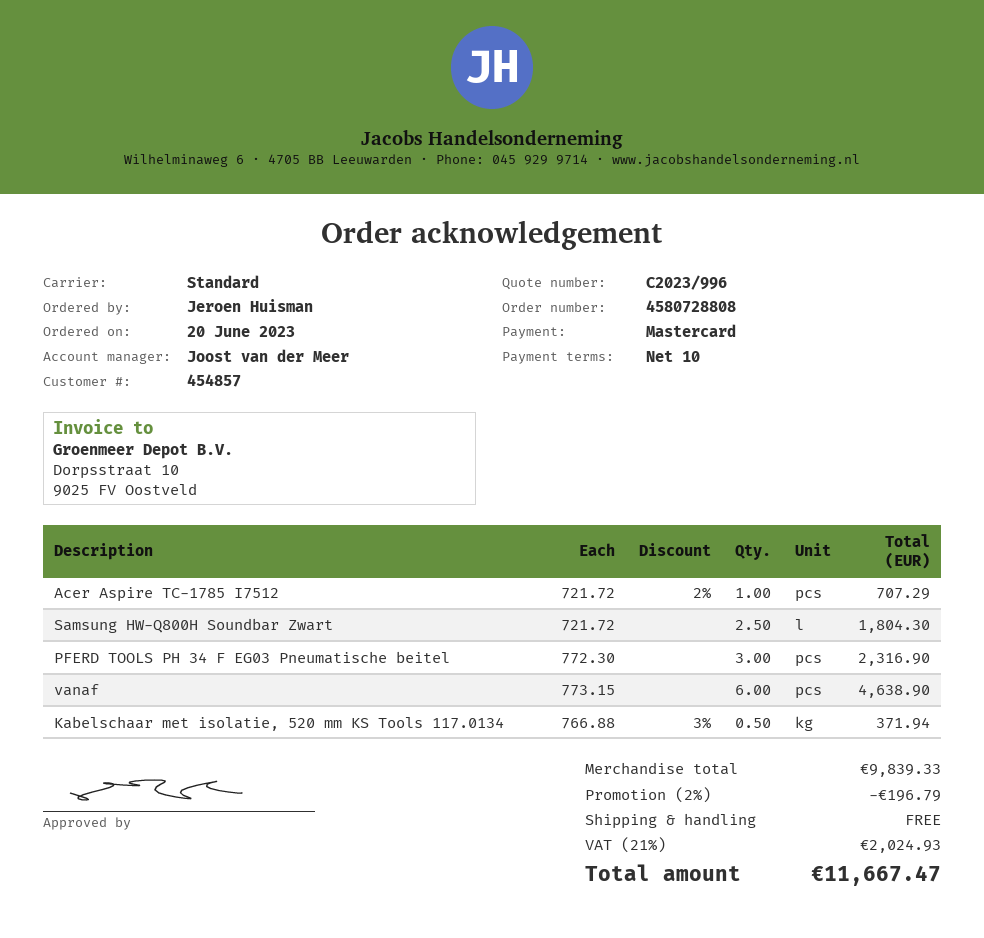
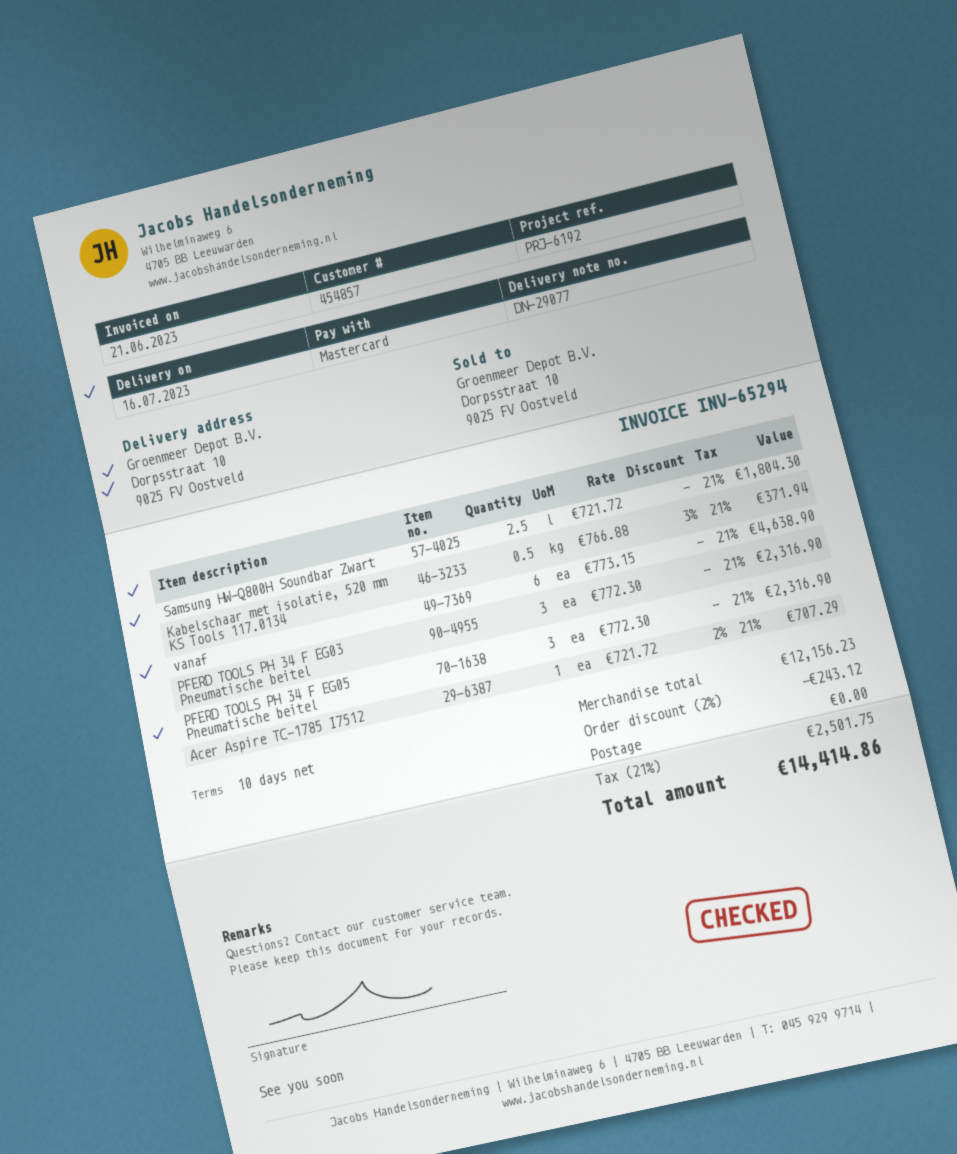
PFERD TOOLS PH 34 F EG05 Pneumatische beitel: none -> 3 x 772.30 = 2316.90
subtotal: 9839.33 -> 12156.23
discount: 2% = 196.79 -> 2% = 243.12
tax: 21% = 2024.93 -> 21% = 2501.75
total: 11667.47 -> 14414.86

